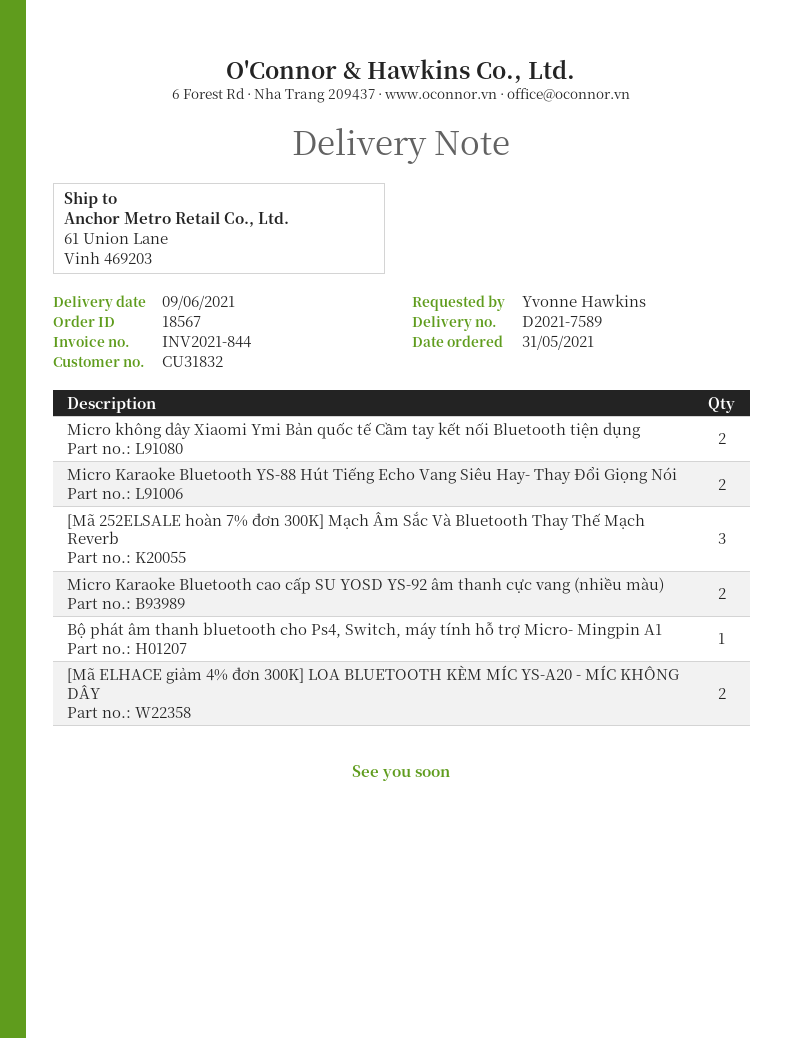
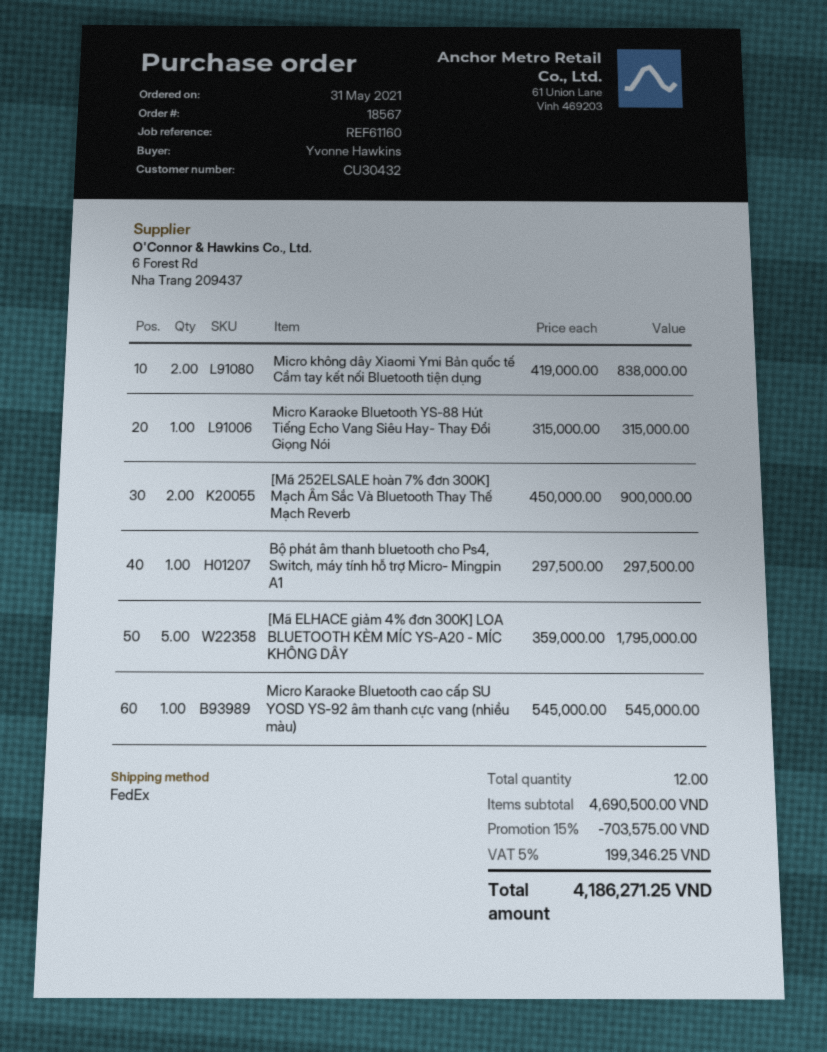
customer number: CU31832 -> CU30432
Micro Karaoke Bluetooth YS-88 Hút Tiếng Echo Vang Siêu Hay- Thay Đổi Giọng Nói: 2 -> 1
[Mã 252ELSALE hoàn 7% đơn 300K] Mạch Âm Sắc Và Bluetooth Thay Thế Mạch Reverb: 3 -> 2
Micro Karaoke Bluetooth cao cấp SU YOSD YS-92 âm thanh cực vang (nhiều màu): 2 -> 1
[Mã ELHACE giảm 4% đơn 300K] LOA BLUETOOTH KÈM MÍC YS-A20 - MÍC KHÔNG DÂY: 2 -> 5

